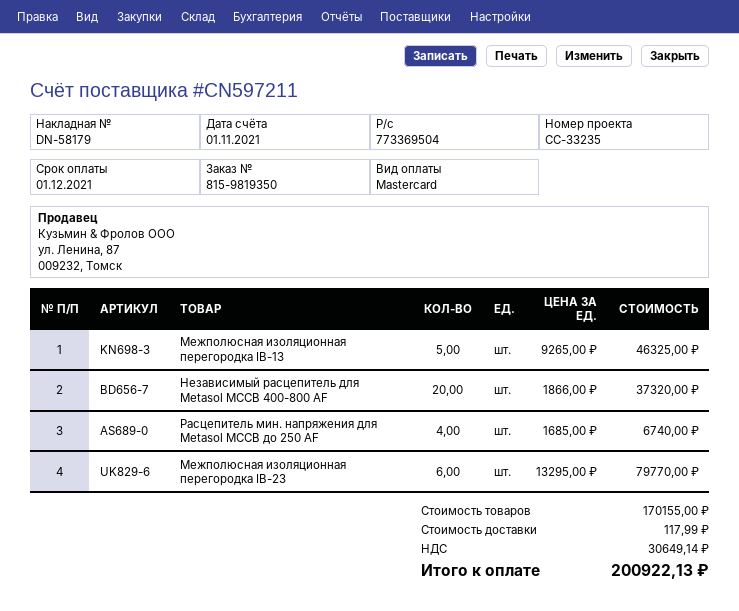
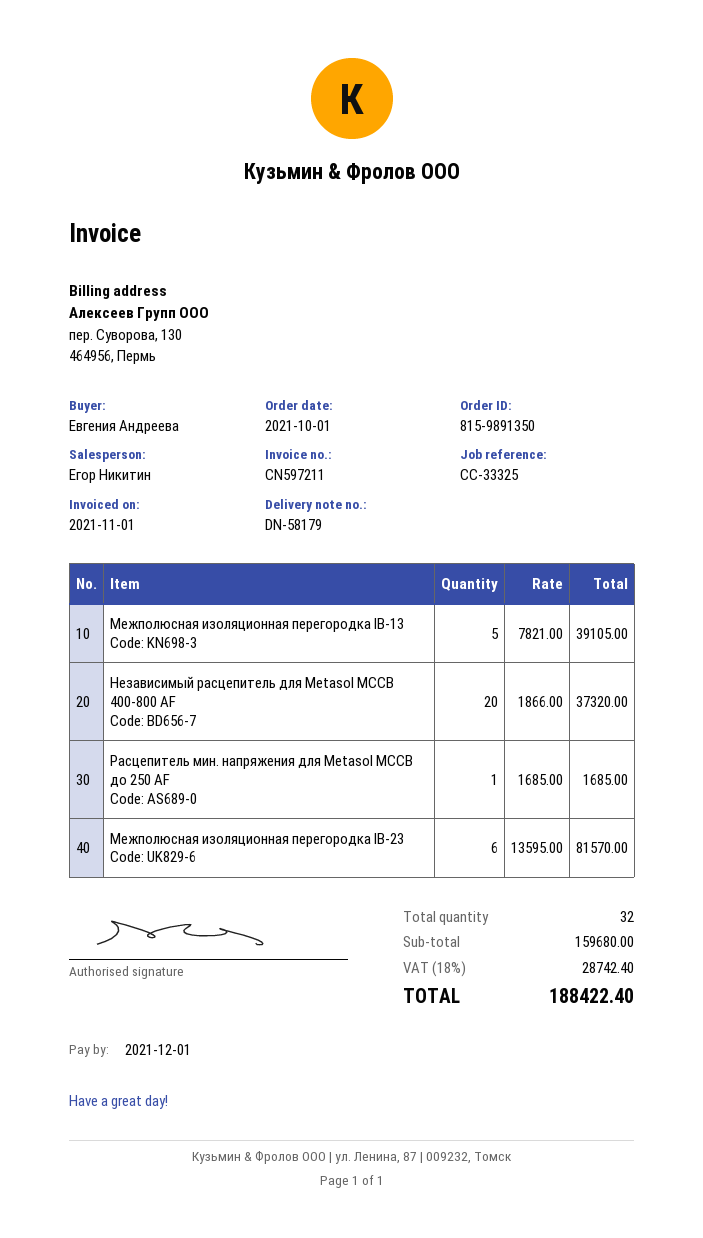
order number: 815-9819350 -> 815-9891350
reference: CC-33235 -> CC-33325
Межполюсная изоляционная перегородка IB-13: 5 x 9265.00 = 46325.00 -> 5 x 7821.00 = 39105.00
Расцепитель мин. напряжения для Metasol MCCB до 250 AF: 4 x 1685.00 = 6740.00 -> 1 x 1685.00 = 1685.00
Межполюсная изоляционная перегородка IB-23: 6 x 13295.00 = 79770.00 -> 6 x 13595.00 = 81570.00
subtotal: 170155.00 -> 159680.00
shipping: 117.99 -> none
tax: 30649.14 -> 28742.40
total: 200922.13 -> 188422.40

